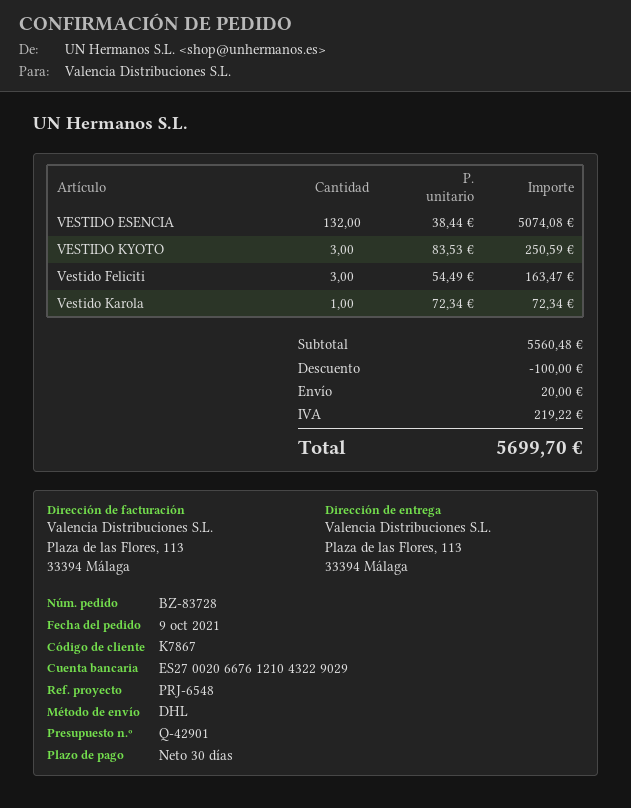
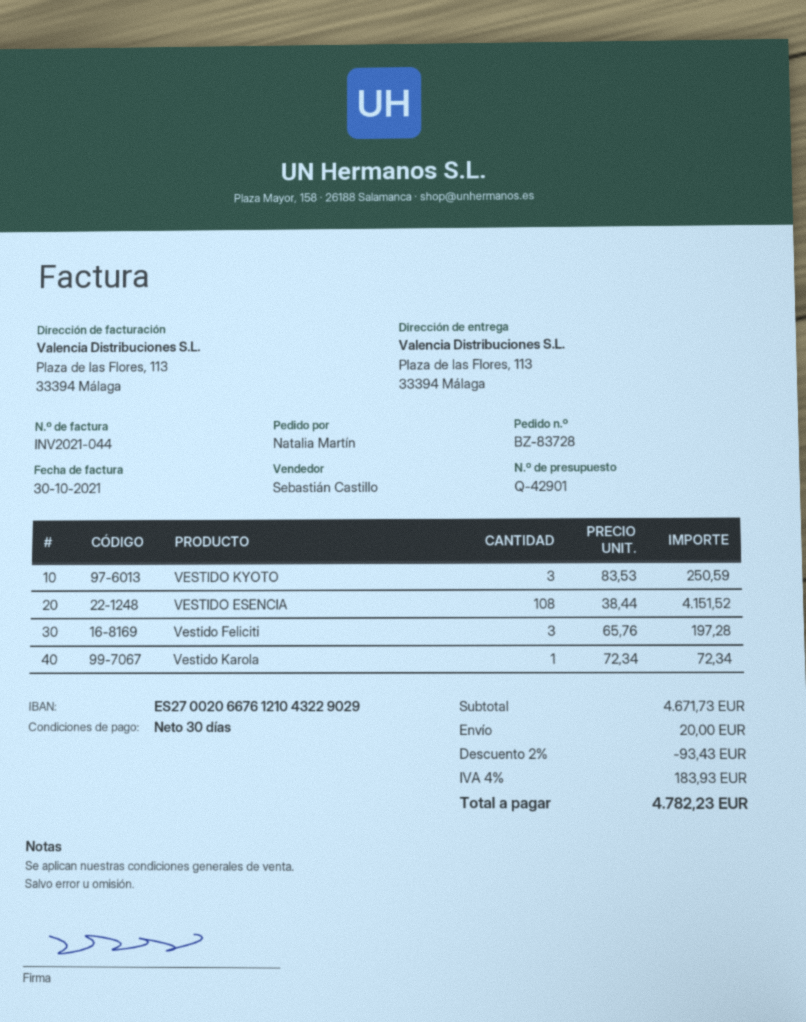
VESTIDO ESENCIA: 132 x 38.44 = 5074.08 -> 108 x 38.44 = 4151.52
Vestido Feliciti: 3 x 54.49 = 163.47 -> 3 x 65.76 = 197.28
subtotal: 5560.48 -> 4671.73
discount: 100.00 -> 93.43
tax: 219.22 -> 183.93
total: 5699.70 -> 4782.23

